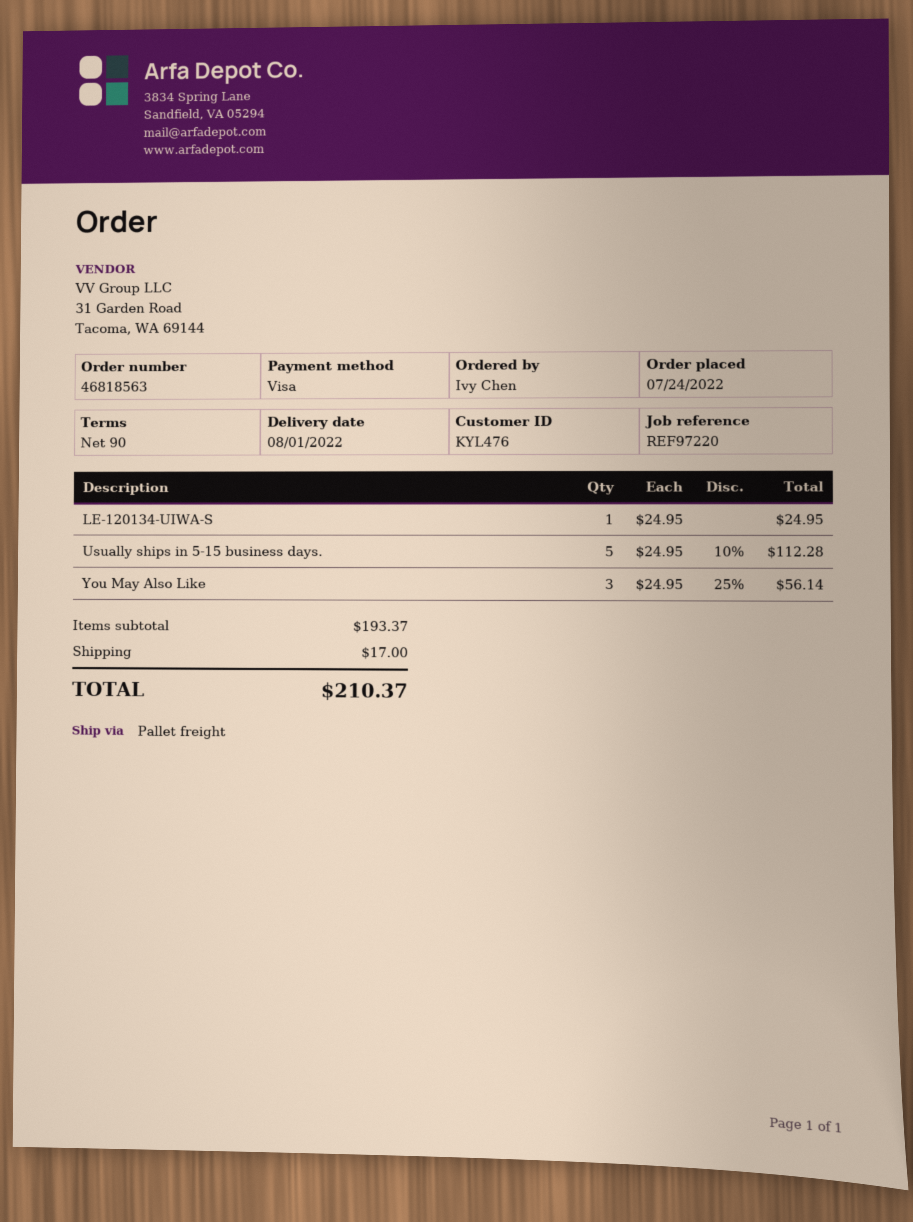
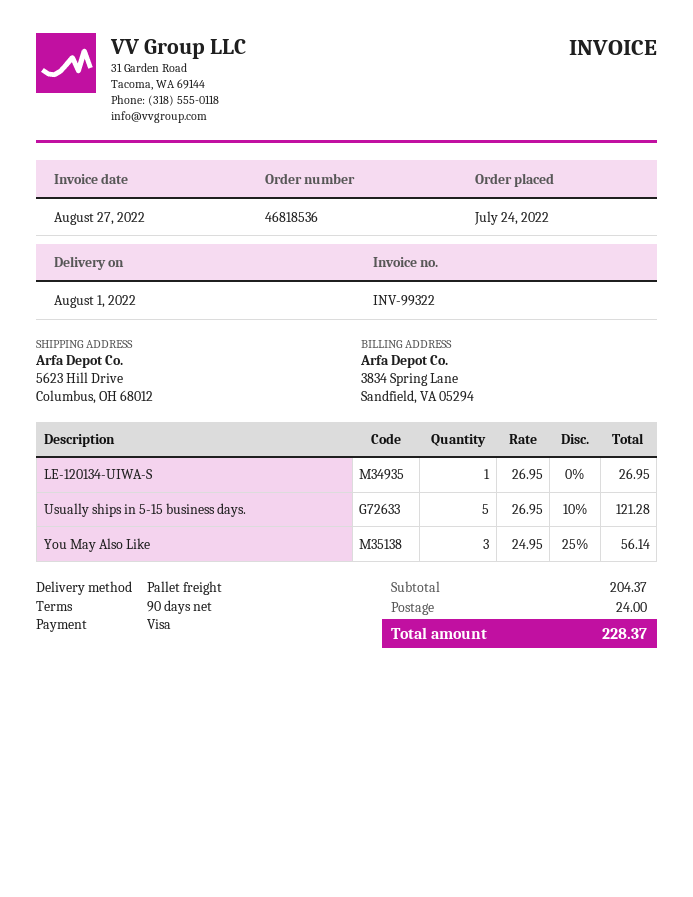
order number: 46818563 -> 46818536
LE-120134-UIWA-S: 1 x 24.95 = 24.95 -> 1 x 26.95 = 26.95
Usually ships in 5-15 business days.: 5 x 24.95 - 10% = 112.28 -> 5 x 26.95 - 10% = 121.28
subtotal: 193.37 -> 204.37
shipping: 17.00 -> 24.00
total: 210.37 -> 228.37

